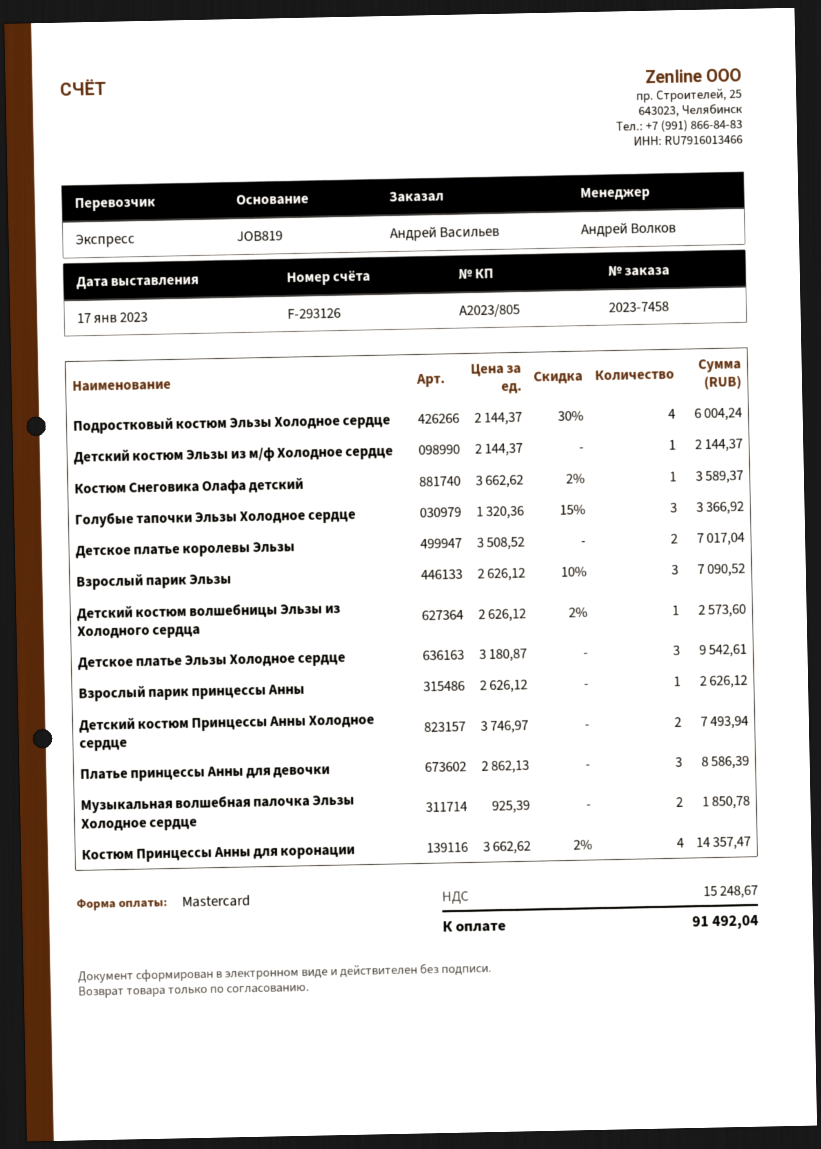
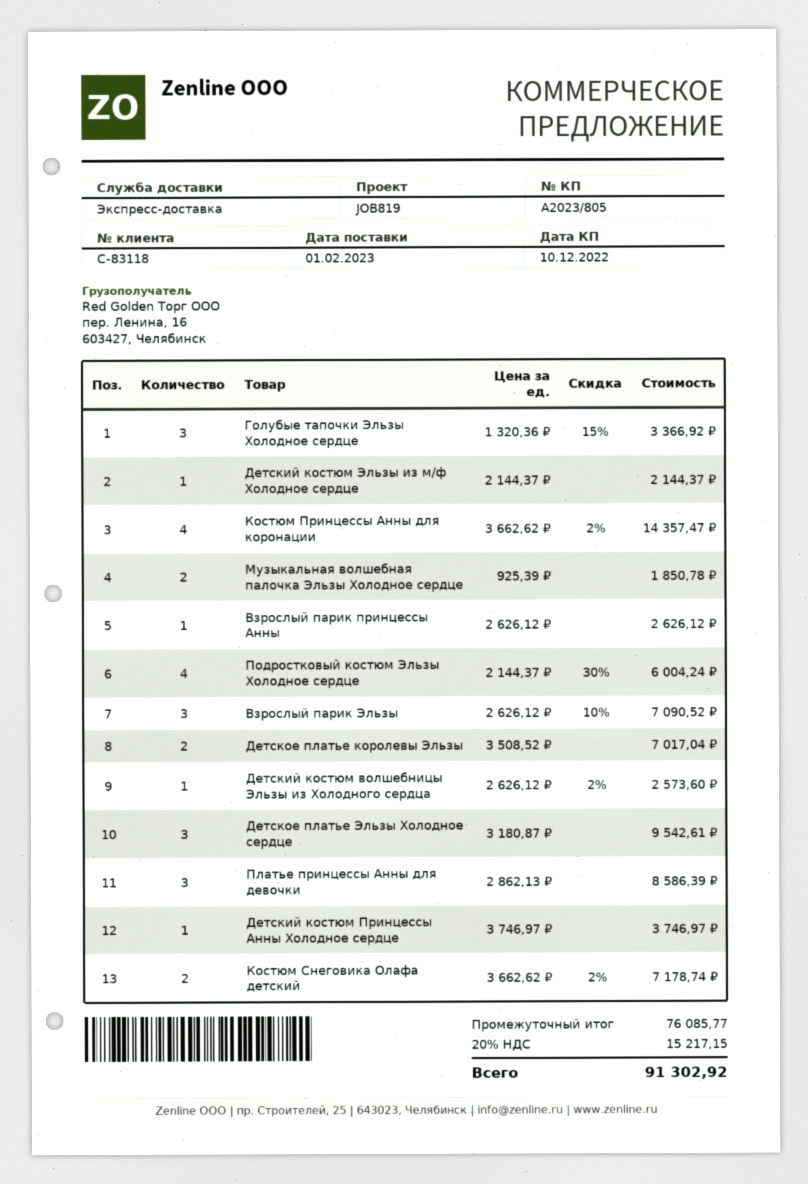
Костюм Снеговика Олафа детский: 1 x 3662.62 - 2% = 3589.37 -> 2 x 3662.62 - 2% = 7178.74
Детский костюм Принцессы Анны Холодное сердце: 2 x 3746.97 = 7493.94 -> 1 x 3746.97 = 3746.97
tax: 15248.67 -> 15217.15
total: 91492.04 -> 91302.92

